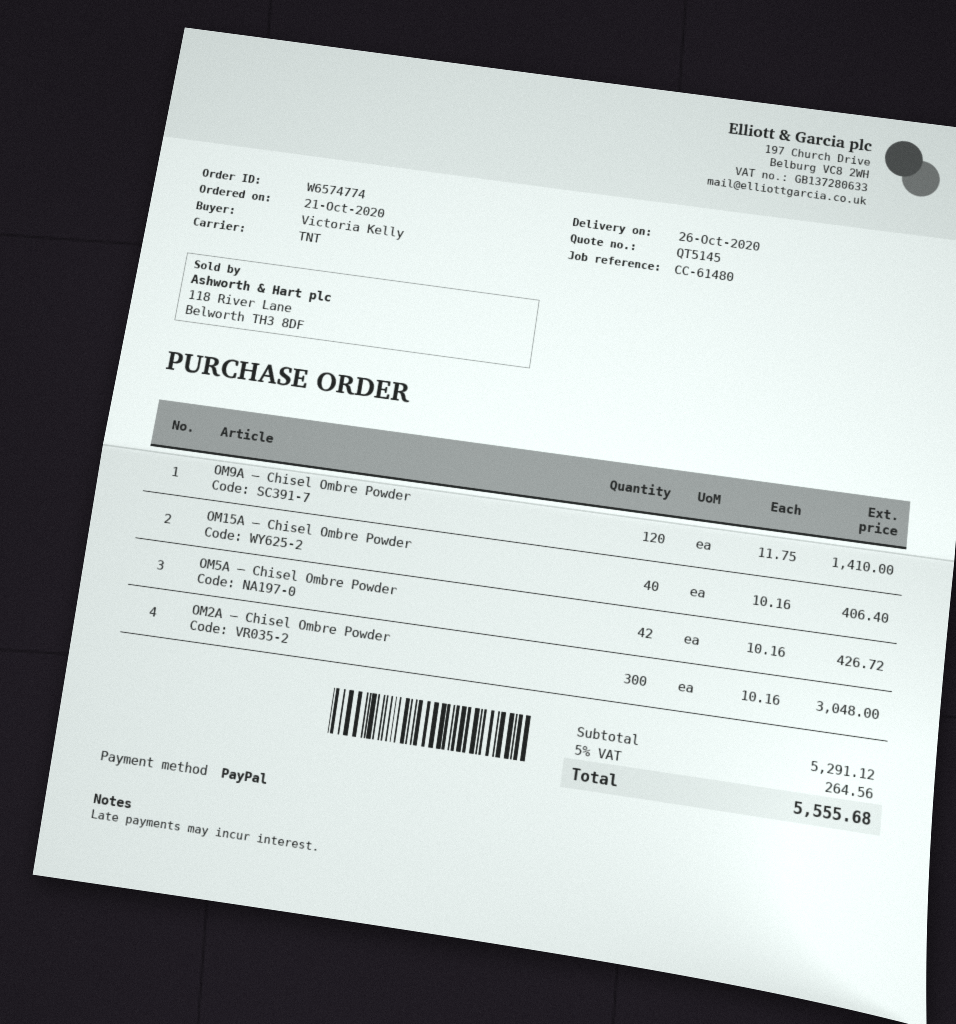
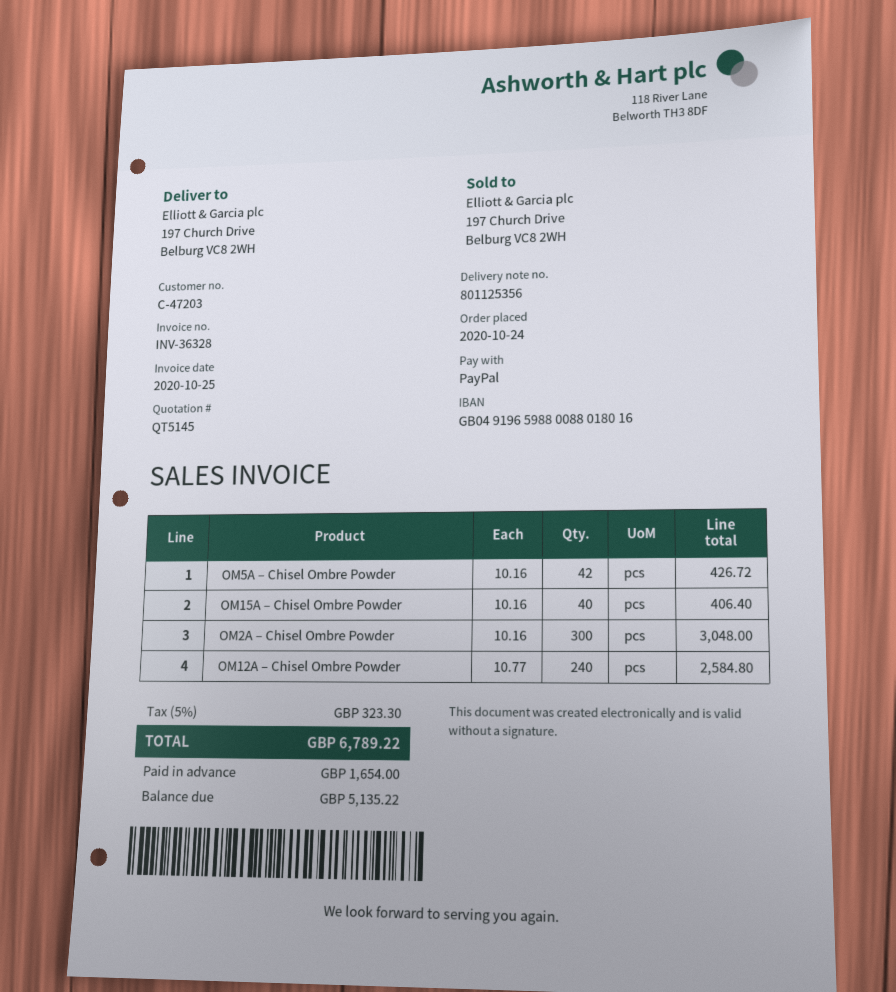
order date: 2020-10-21 -> 2020-10-24
OM9A – Chisel Ombre Powder: 120 x 11.75 = 1410.00 -> none
OM12A – Chisel Ombre Powder: none -> 240 x 10.77 = 2584.80
tax: 5% = 264.56 -> 5% = 323.30
total: 5555.68 -> 6789.22

